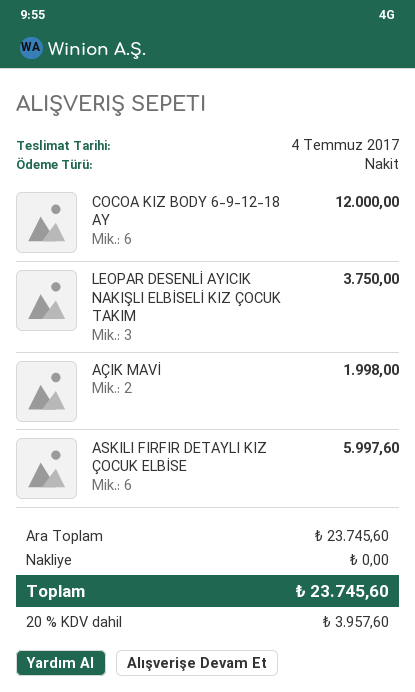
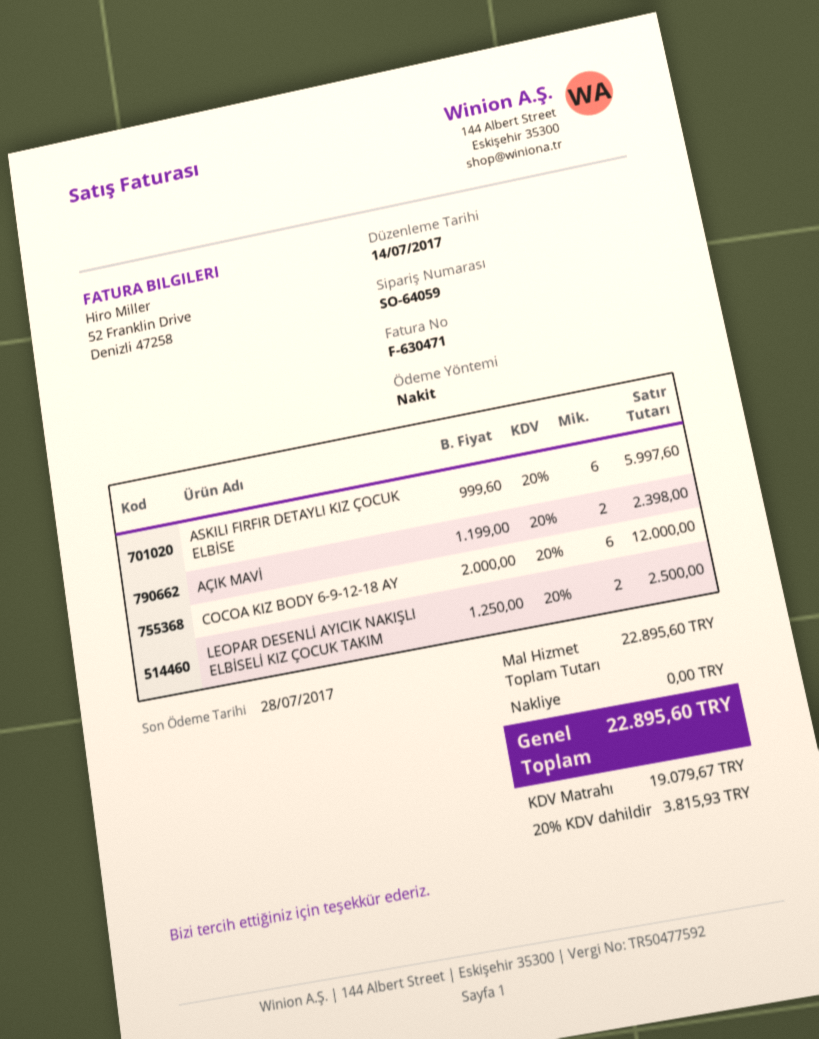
LEOPAR DESENLİ AYICIK NAKIŞLI ELBİSELİ KIZ ÇOCUK TAKIM: 3 for 3750.00 -> 2 for 2500.00
AÇIK MAVİ: 2 for 1998.00 -> 2 for 2398.00
subtotal: 23745.60 -> 22895.60
tax: 20% = 3957.60 -> 20% = 3815.93
total: 23745.60 -> 22895.60

